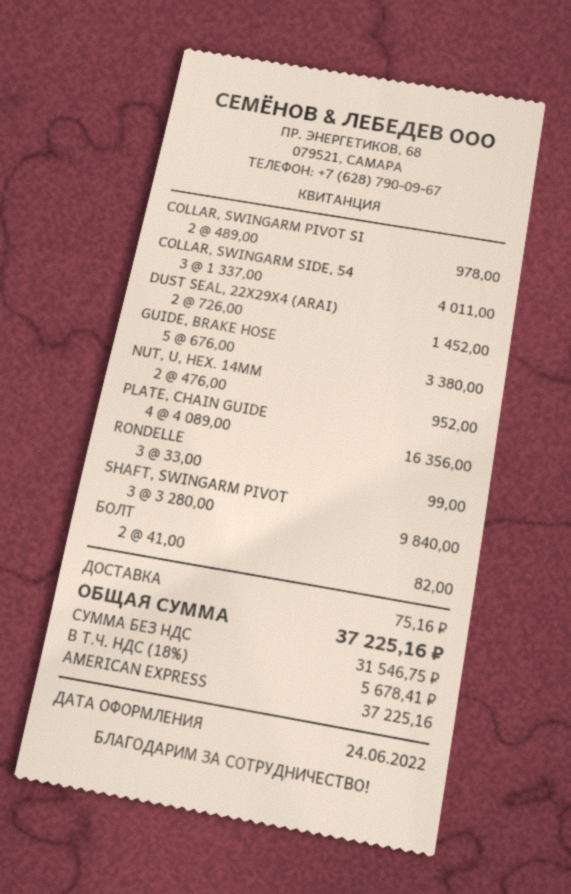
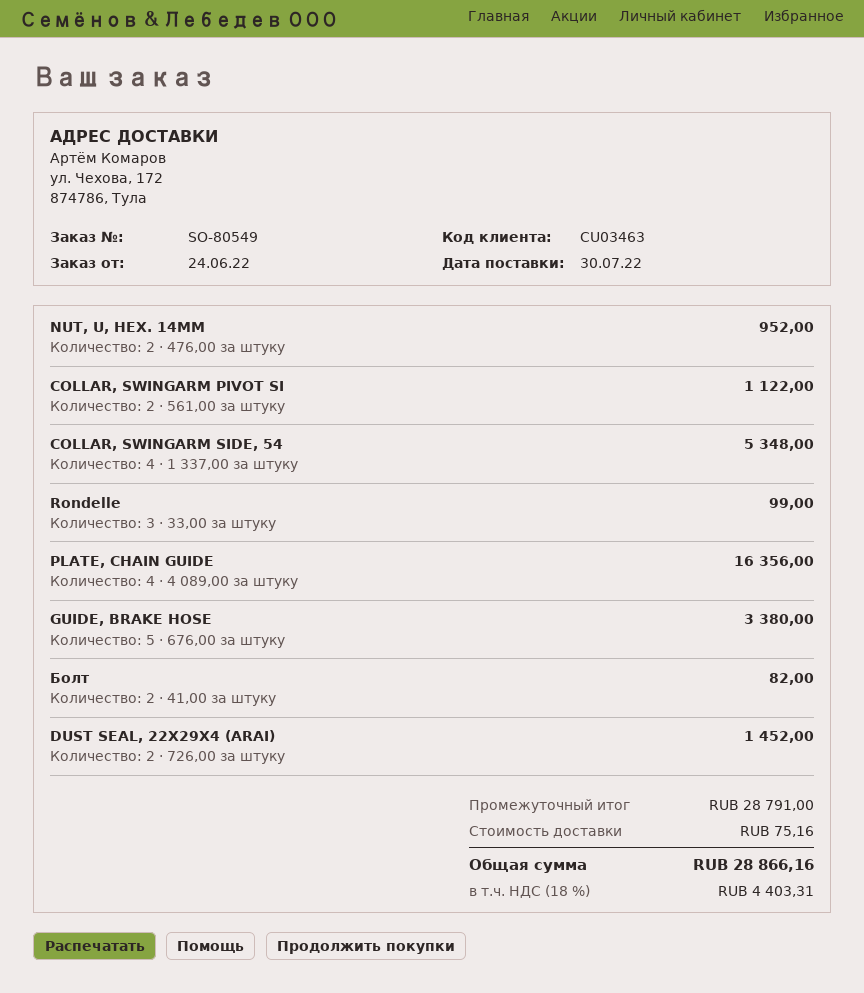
COLLAR, SWINGARM PIVOT SI: 2 x 489.00 = 978.00 -> 2 x 561.00 = 1122.00
COLLAR, SWINGARM SIDE, 54: 3 x 1337.00 = 4011.00 -> 4 x 1337.00 = 5348.00
SHAFT, SWINGARM PIVOT: 3 x 3280.00 = 9840.00 -> none
tax: 18% = 5678.41 -> 18% = 4403.31
total: 37225.16 -> 28866.16

